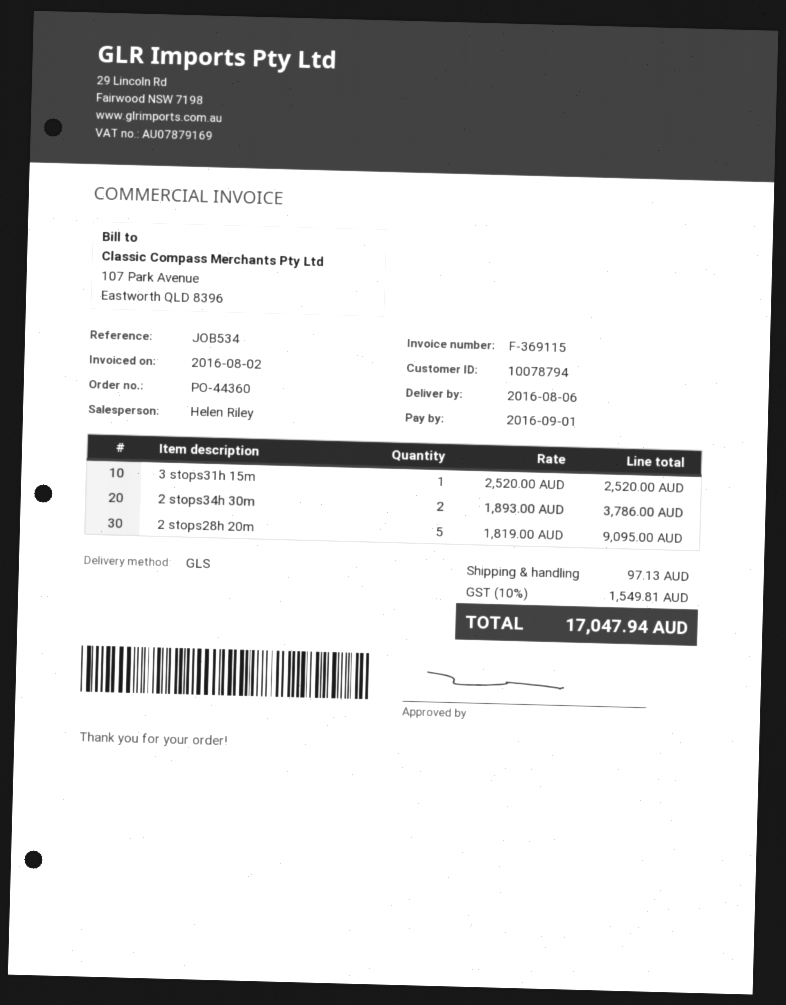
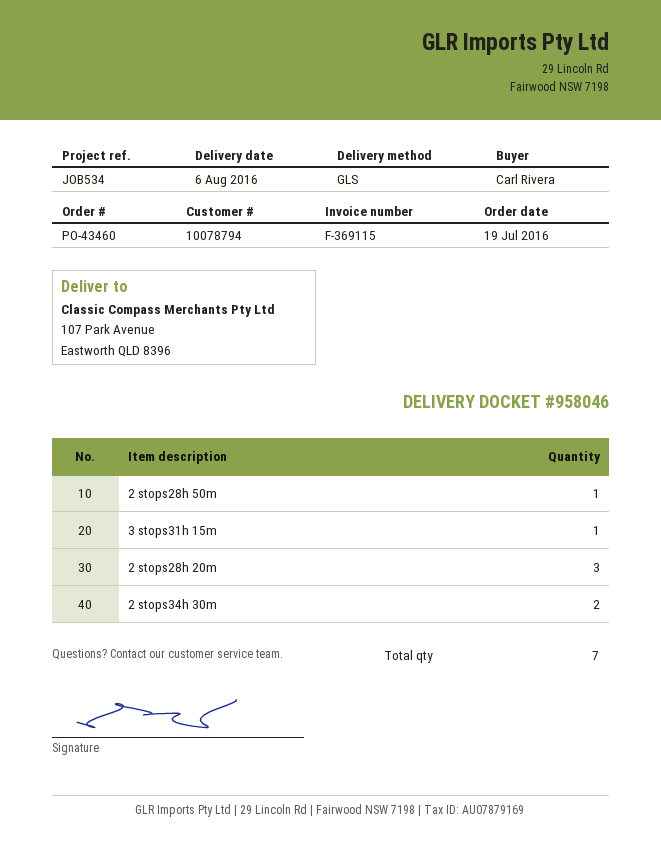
order number: PO-44360 -> PO-43460
2 stops28h 20m: 5 -> 3
2 stops28h 50m: none -> 1

